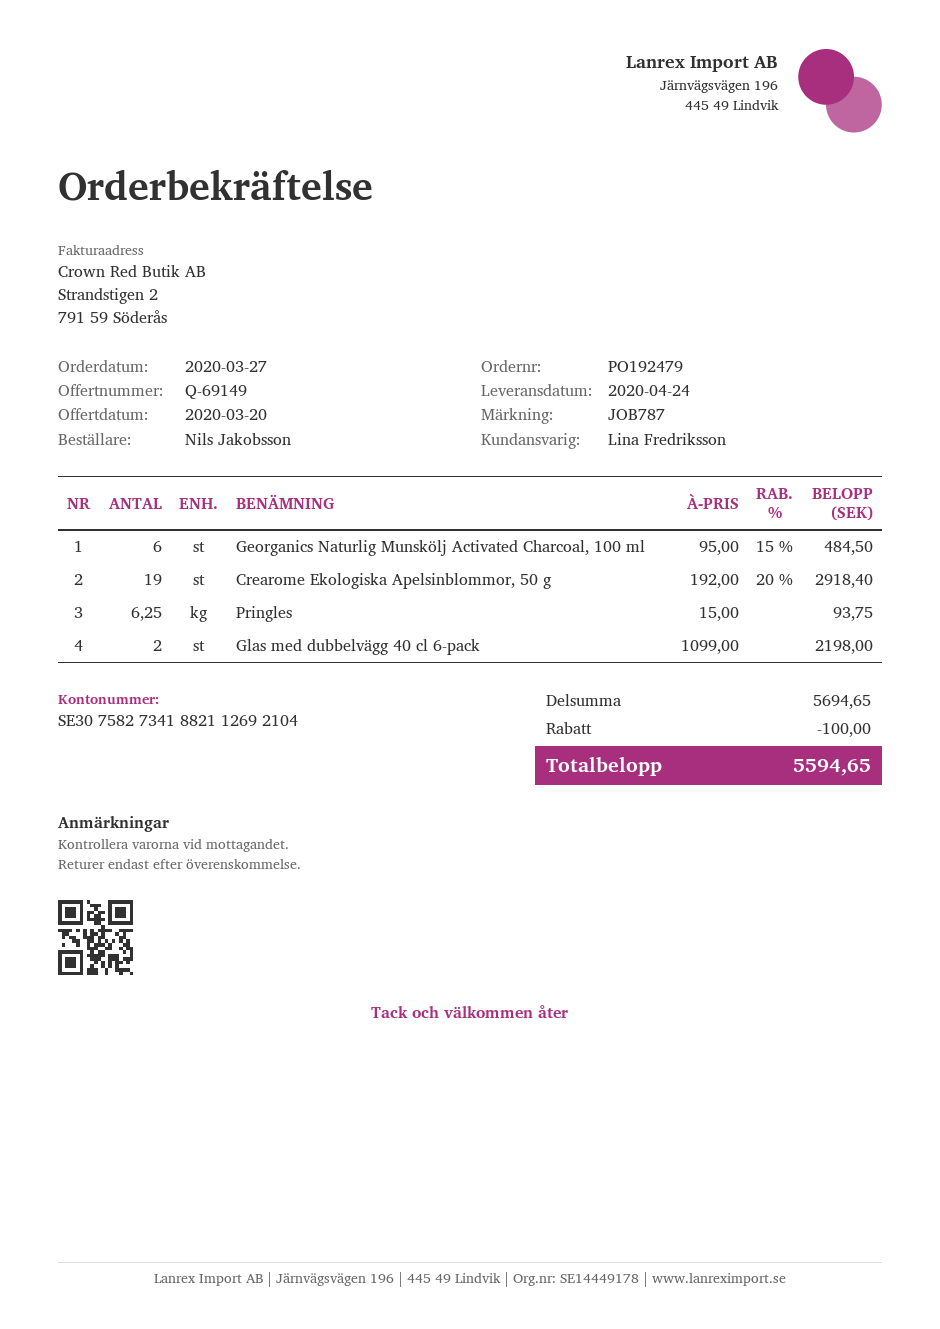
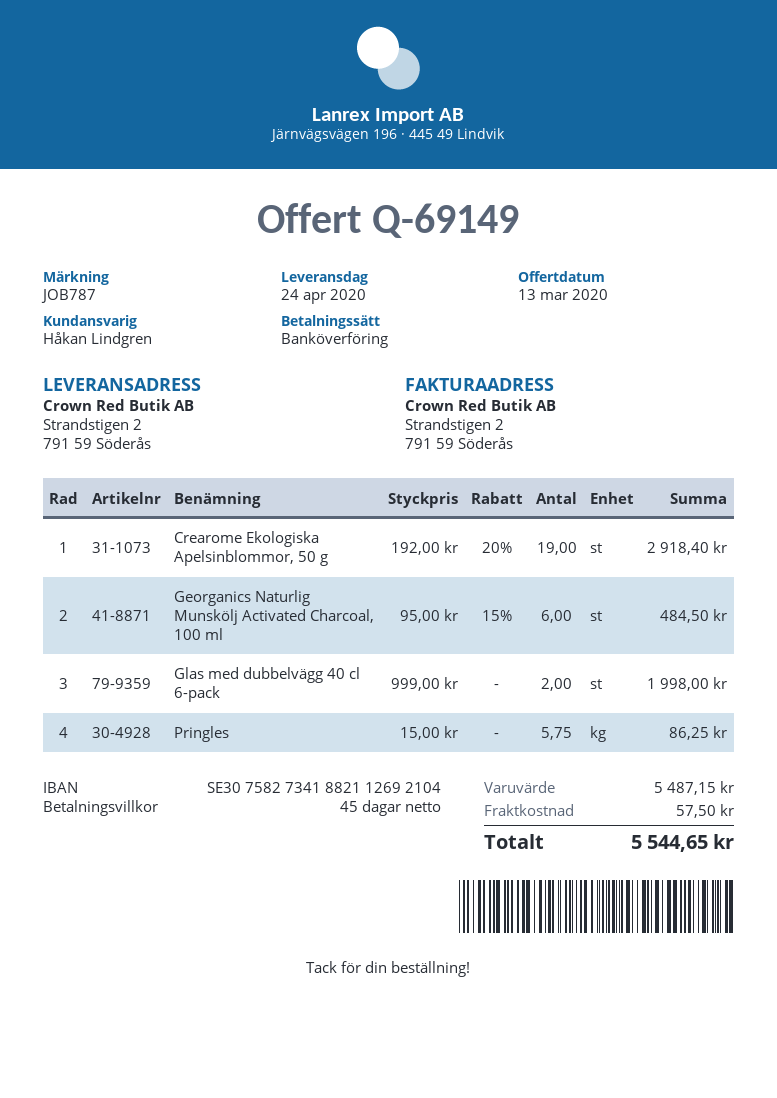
quote date: 2020-03-20 -> 2020-03-13
sales rep: Lina Fredriksson -> Håkan Lindgren
Pringles: 6.25 x 15.00 = 93.75 -> 5.75 x 15.00 = 86.25
Glas med dubbelvägg 40 cl 6-pack: 2 x 1099.00 = 2198.00 -> 2 x 999.00 = 1998.00
subtotal: 5694.65 -> 5487.15
discount: 100.00 -> none
shipping: none -> 57.50
total: 5594.65 -> 5544.65

